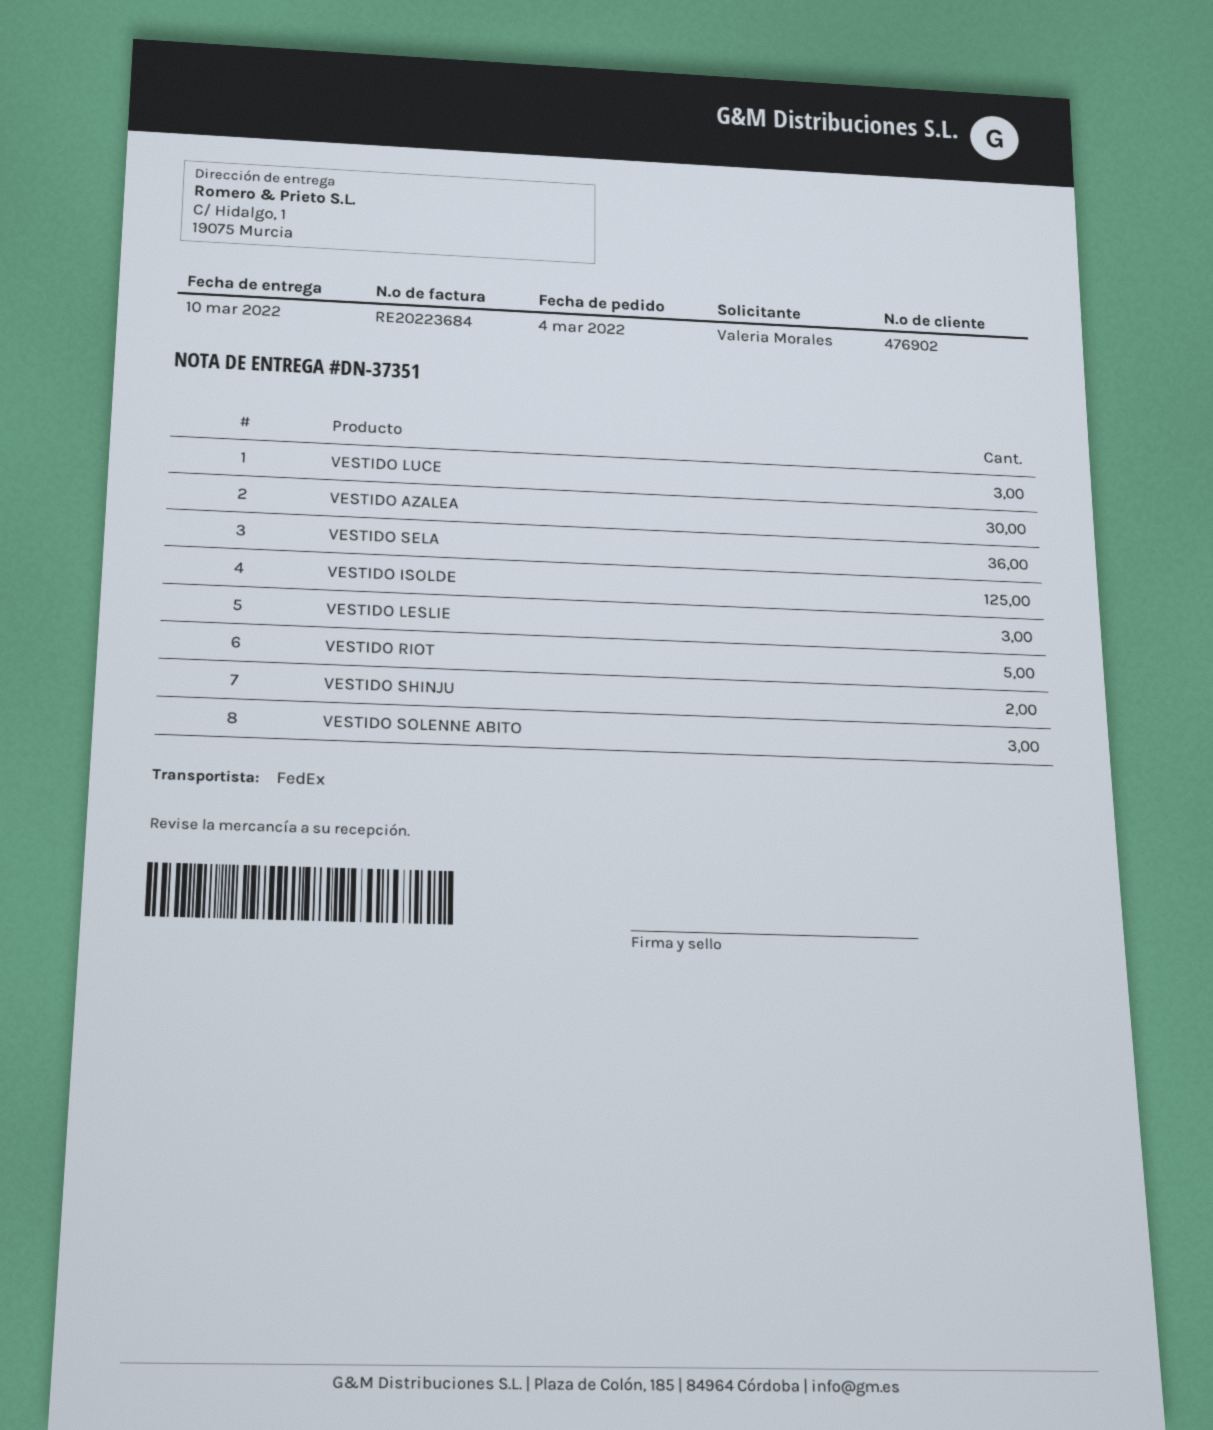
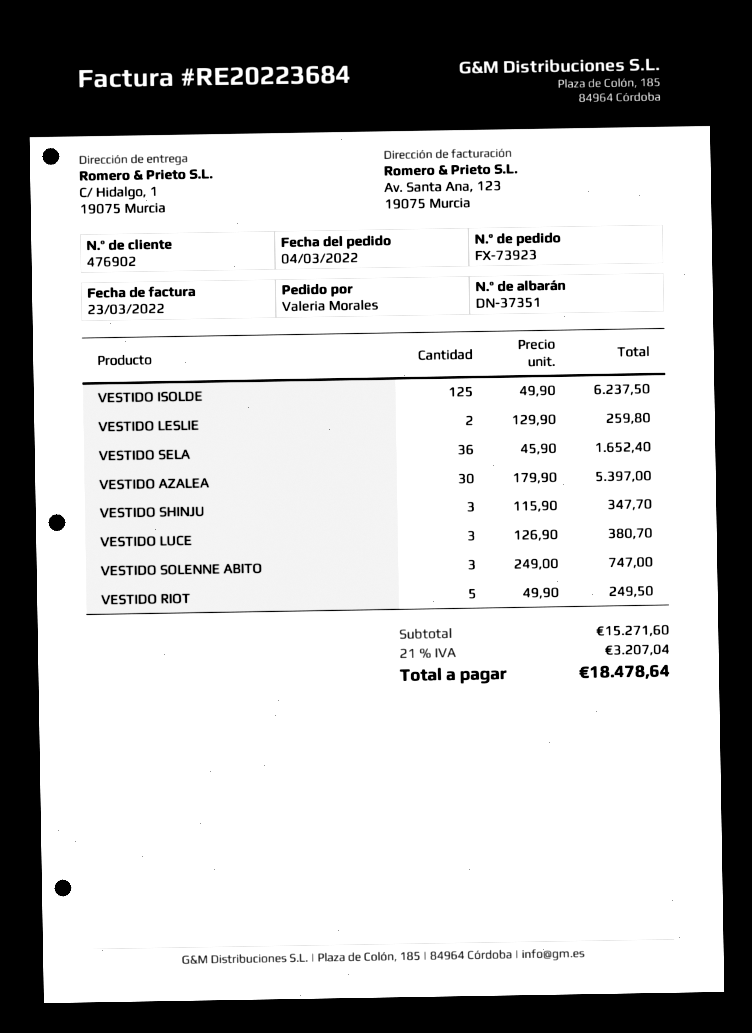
VESTIDO LESLIE: 3 -> 2
VESTIDO SHINJU: 2 -> 3

